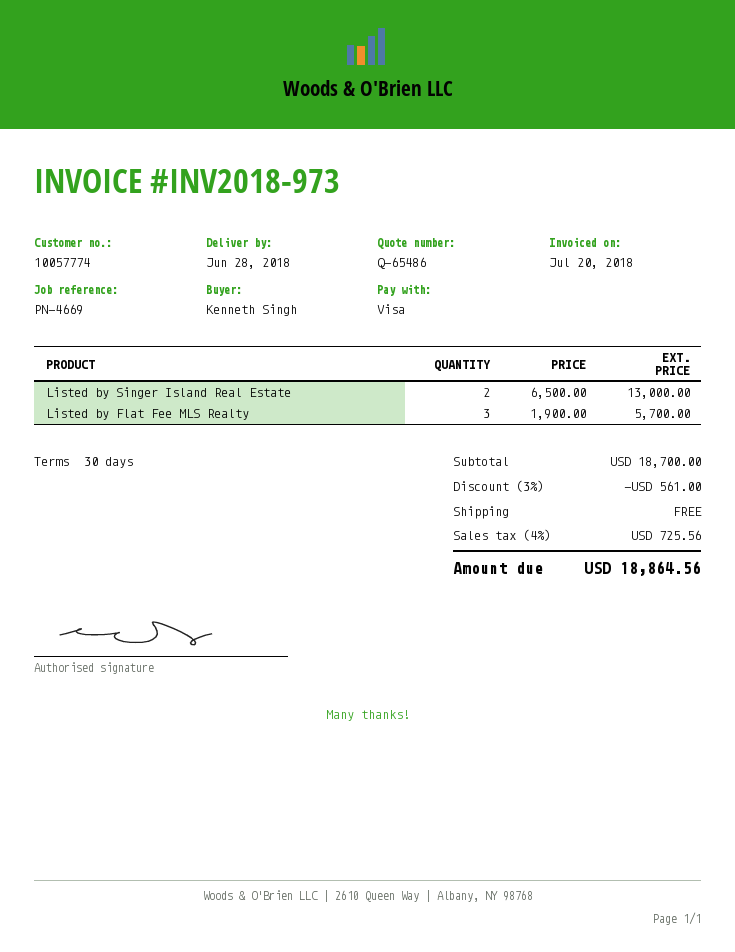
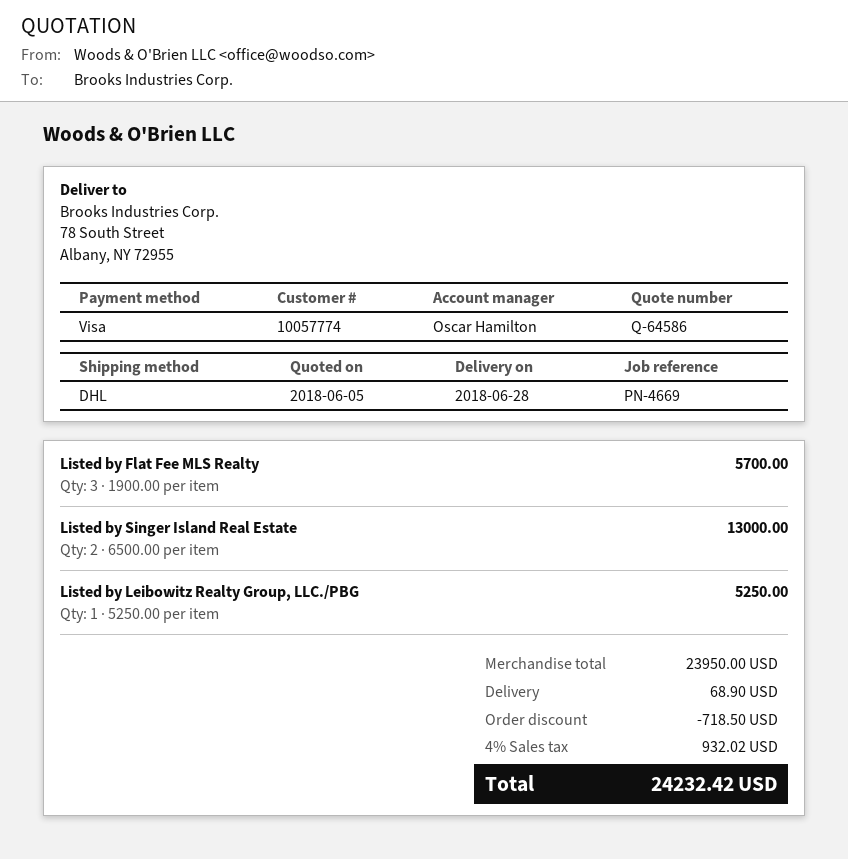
quote number: Q-65486 -> Q-64586
Listed by Leibowitz Realty Group, LLC./PBG: none -> 1 x 5250.00 = 5250.00
subtotal: 18700.00 -> 23950.00
discount: 561.00 -> 718.50
shipping: 0.00 -> 68.90
tax: 4% = 725.56 -> 4% = 932.02
total: 18864.56 -> 24232.42

